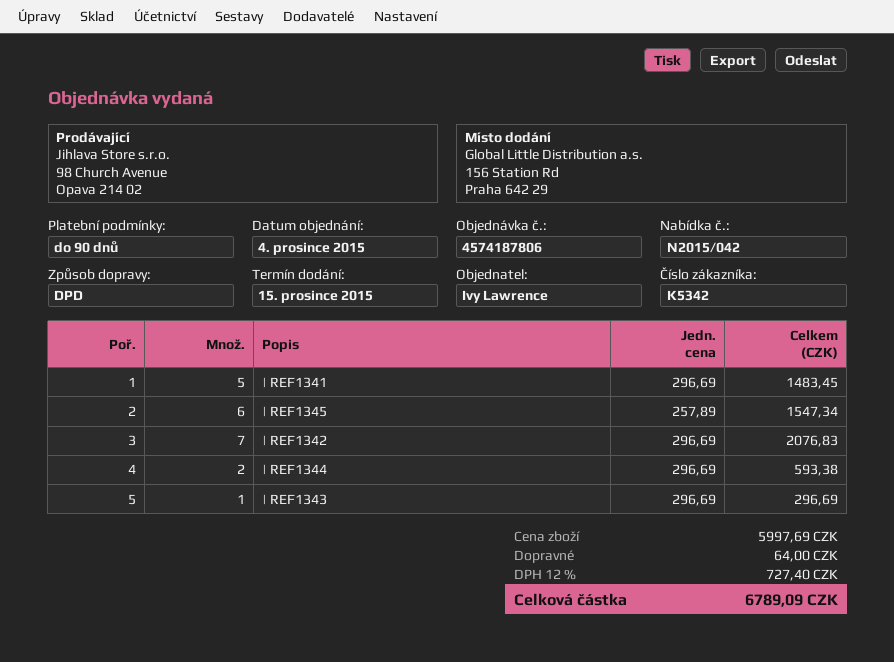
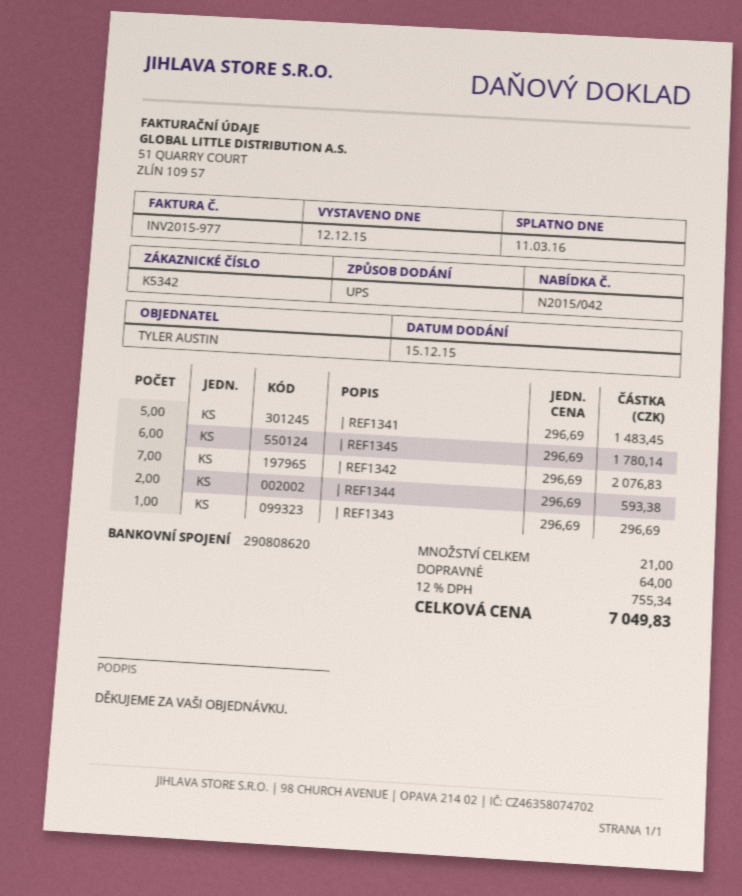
ordered by: Ivy Lawrence -> TYLER AUSTIN
shipping method: DPD -> UPS
| REF1345: 6 x 257.89 = 1547.34 -> 6 x 296.69 = 1780.14
tax: 12% = 727.40 -> 12% = 755.34
total: 6789.09 -> 7049.83

